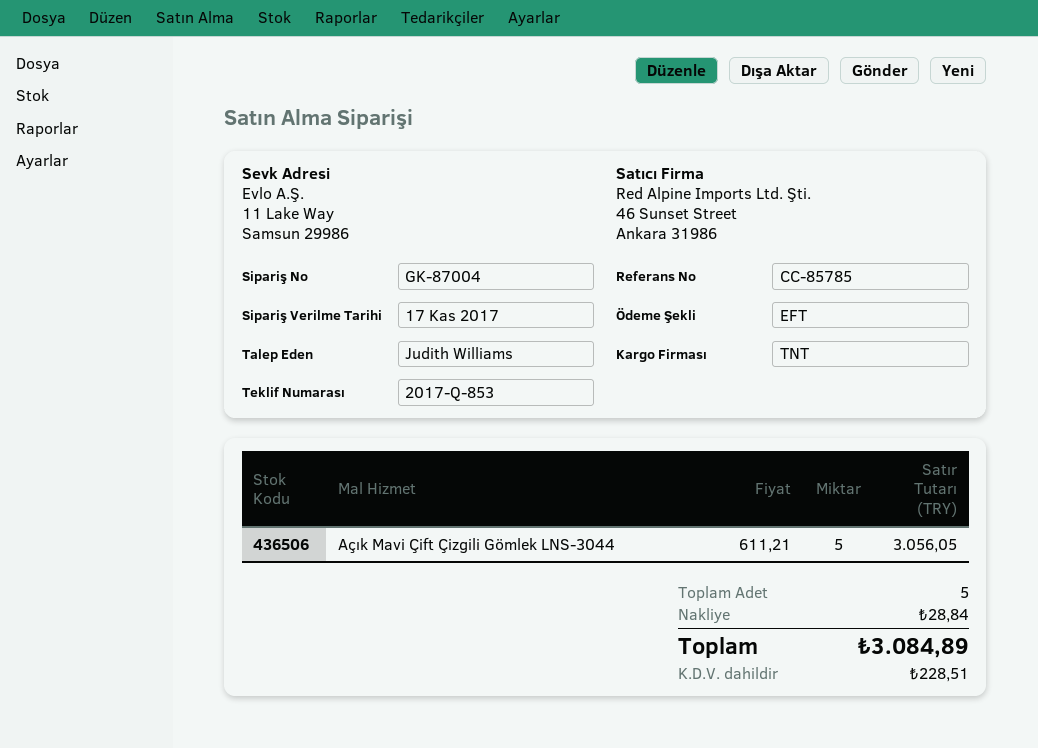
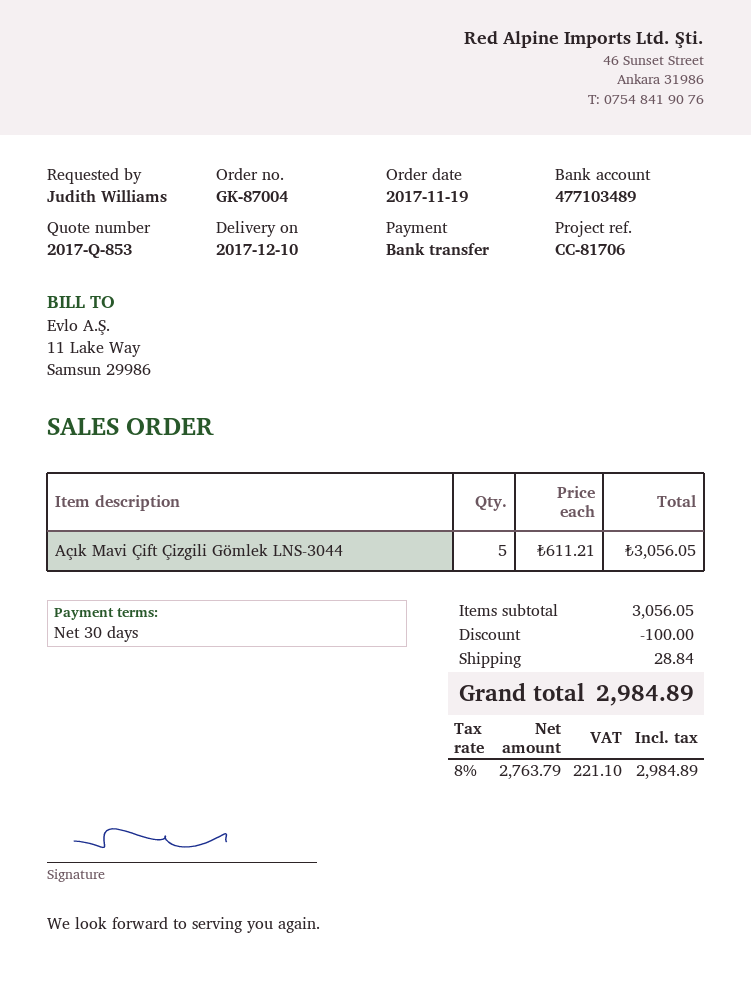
order date: 2017-11-17 -> 2017-11-19
reference: CC-85785 -> CC-81706
discount: none -> 100.00
tax: 228.51 -> 221.10
total: 3084.89 -> 2984.89

